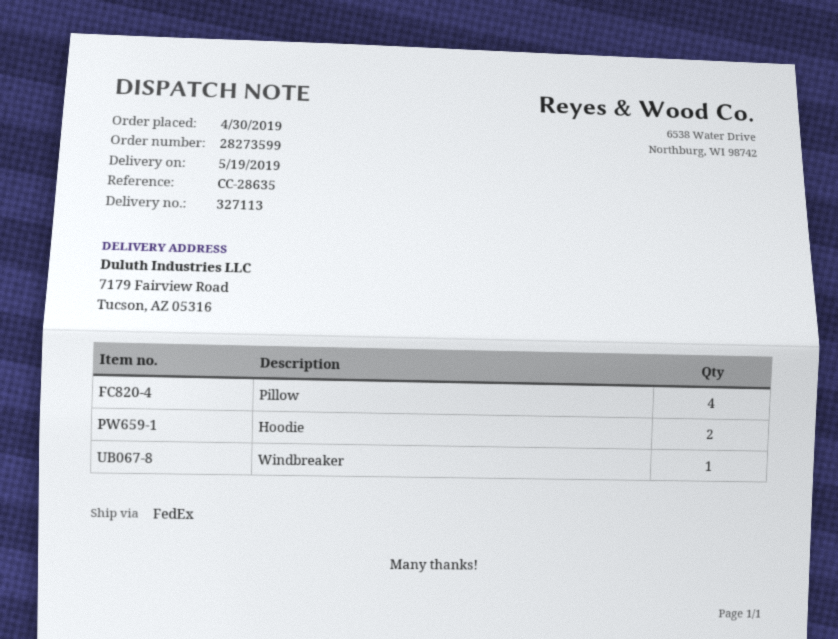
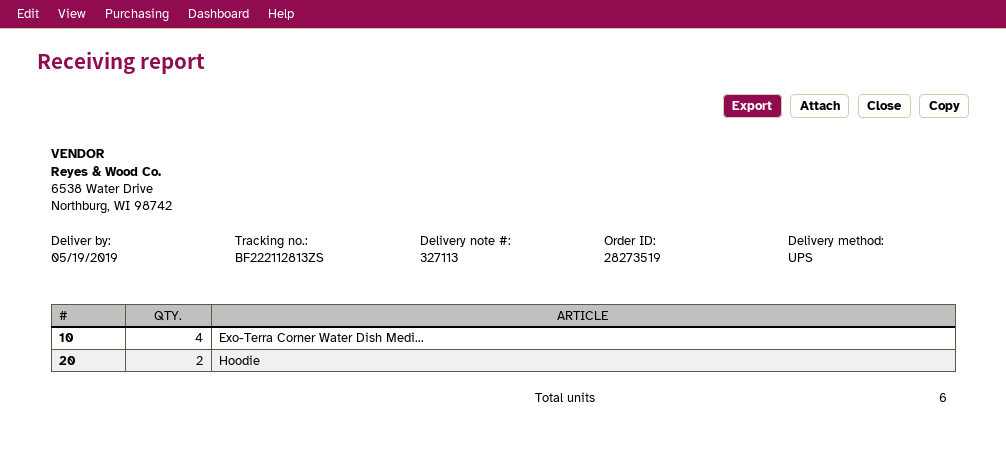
order number: 28273599 -> 28273519
shipping method: FedEx -> UPS
Pillow: 4 -> none
Windbreaker: 1 -> none
Exo-Terra Corner Water Dish Medi...: none -> 4

